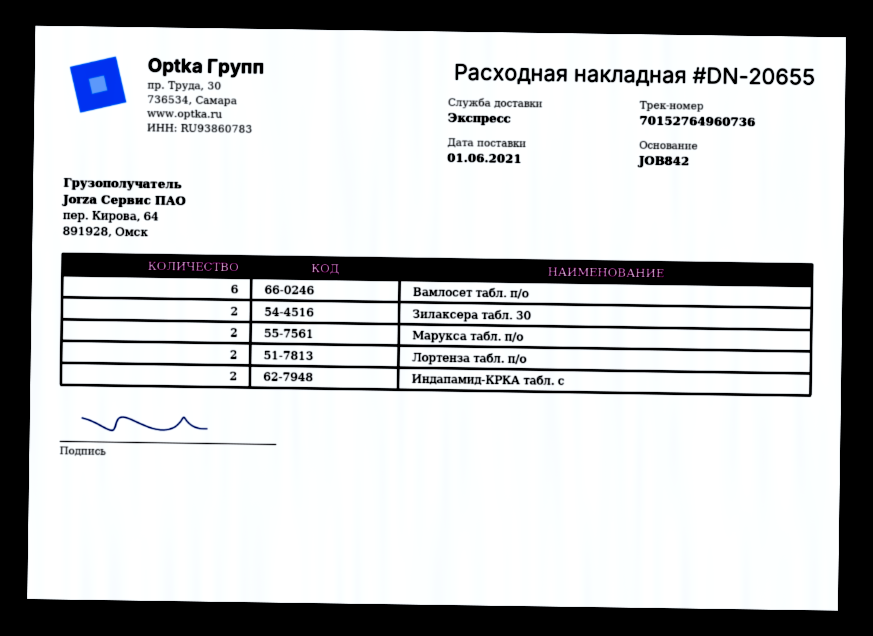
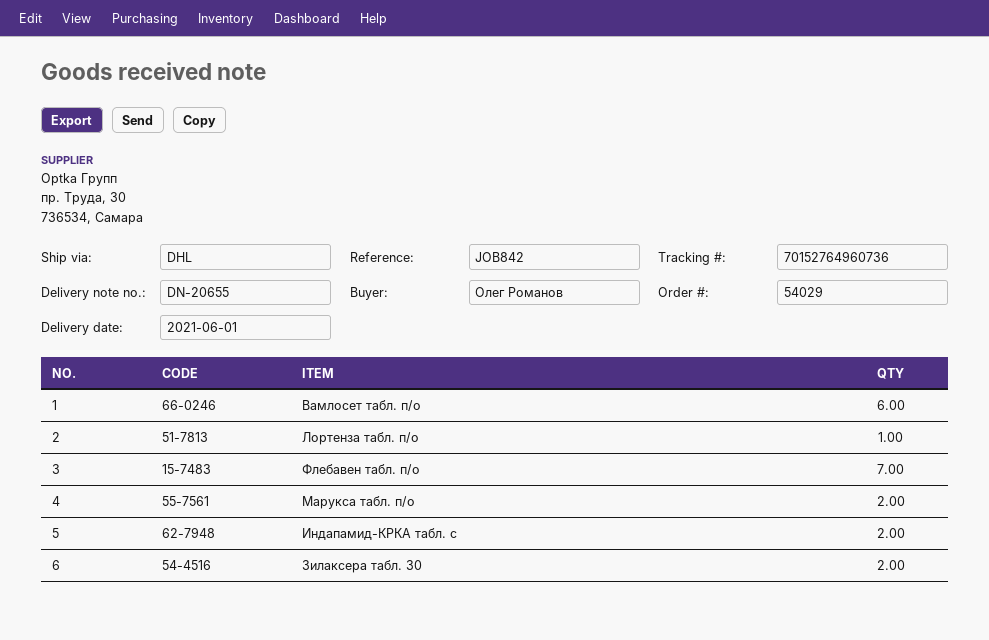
shipping method: express -> DHL
Лортенза табл. п/о: 2 -> 1
Флебавен табл. п/о: none -> 7

